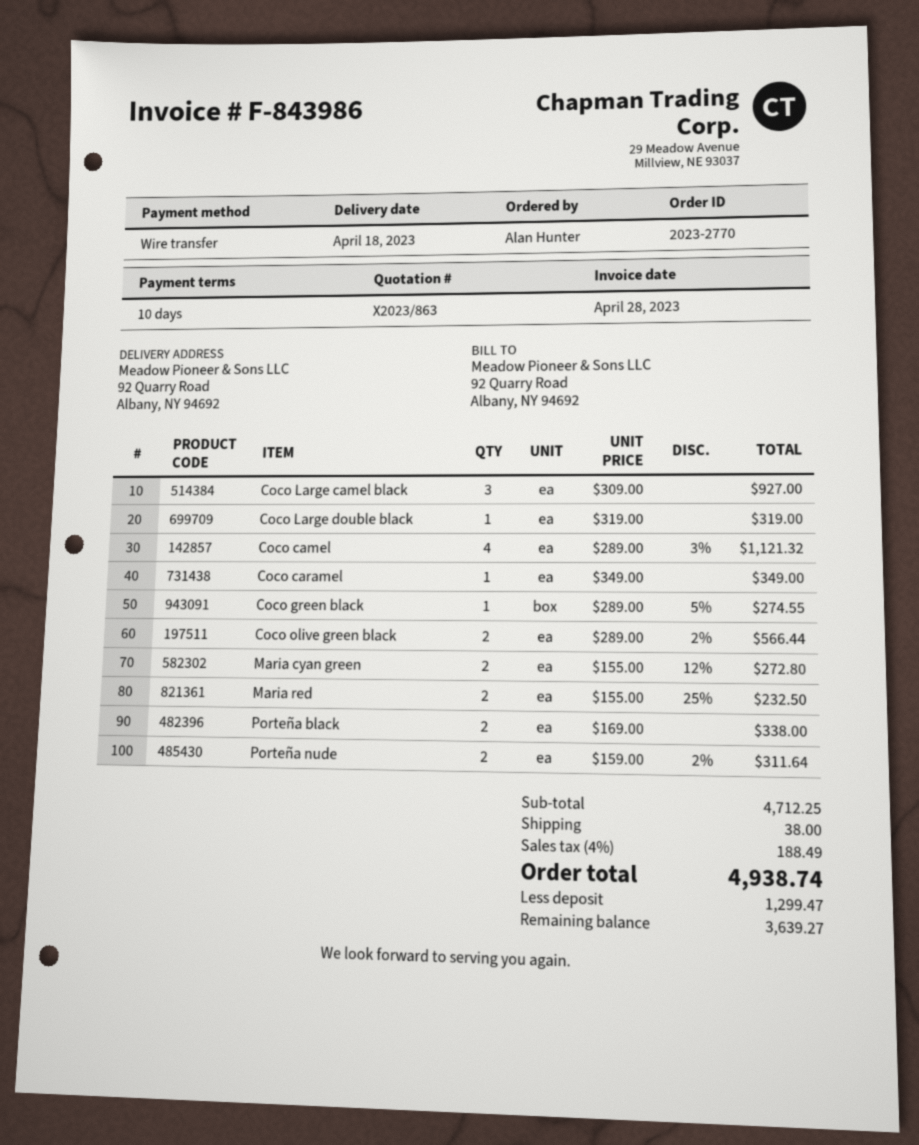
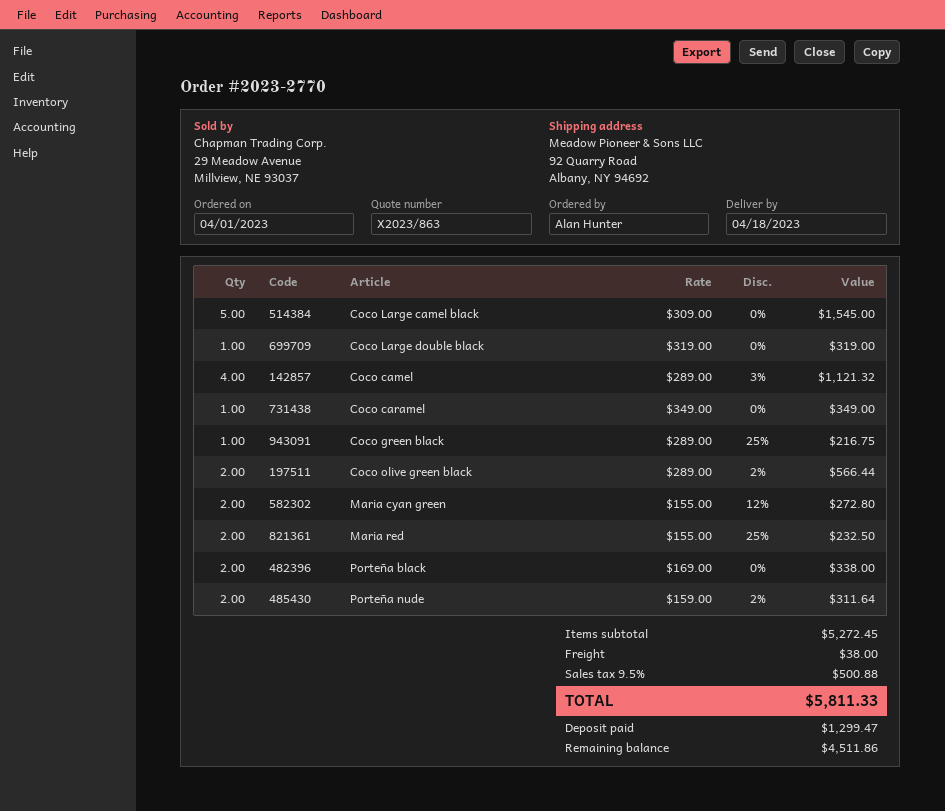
Coco Large camel black: 3 x 309.00 = 927.00 -> 5 x 309.00 = 1545.00
Coco green black: 1 x 289.00 - 5% = 274.55 -> 1 x 289.00 - 25% = 216.75
subtotal: 4712.25 -> 5272.45
tax: 4% = 188.49 -> 9.5% = 500.88
total: 4938.74 -> 5811.33
balance: 3639.27 -> 4511.86

